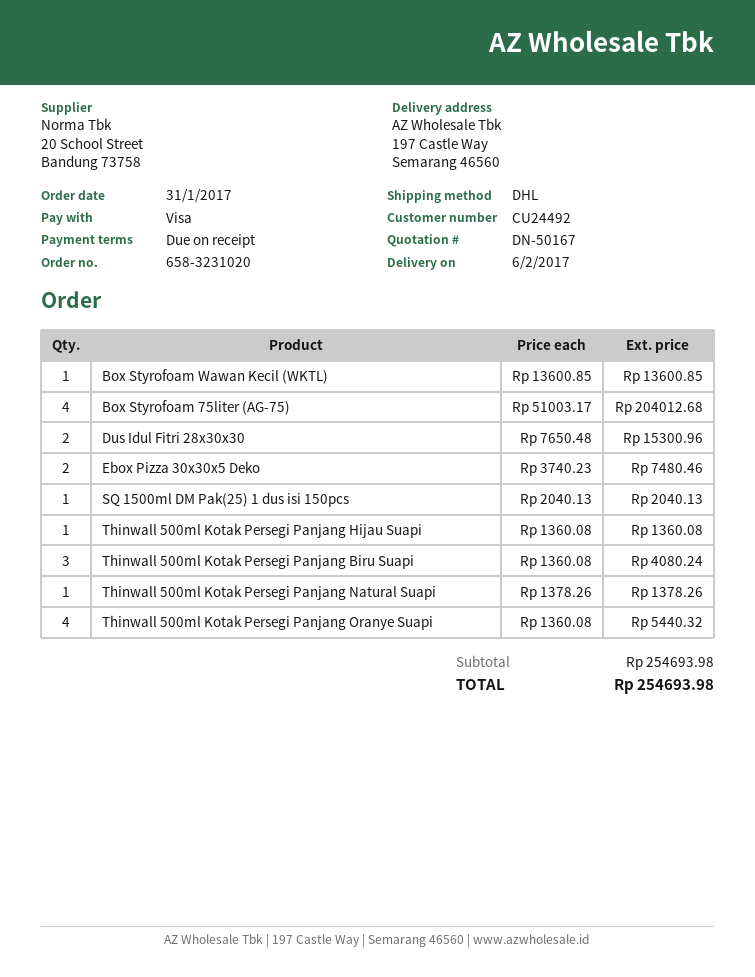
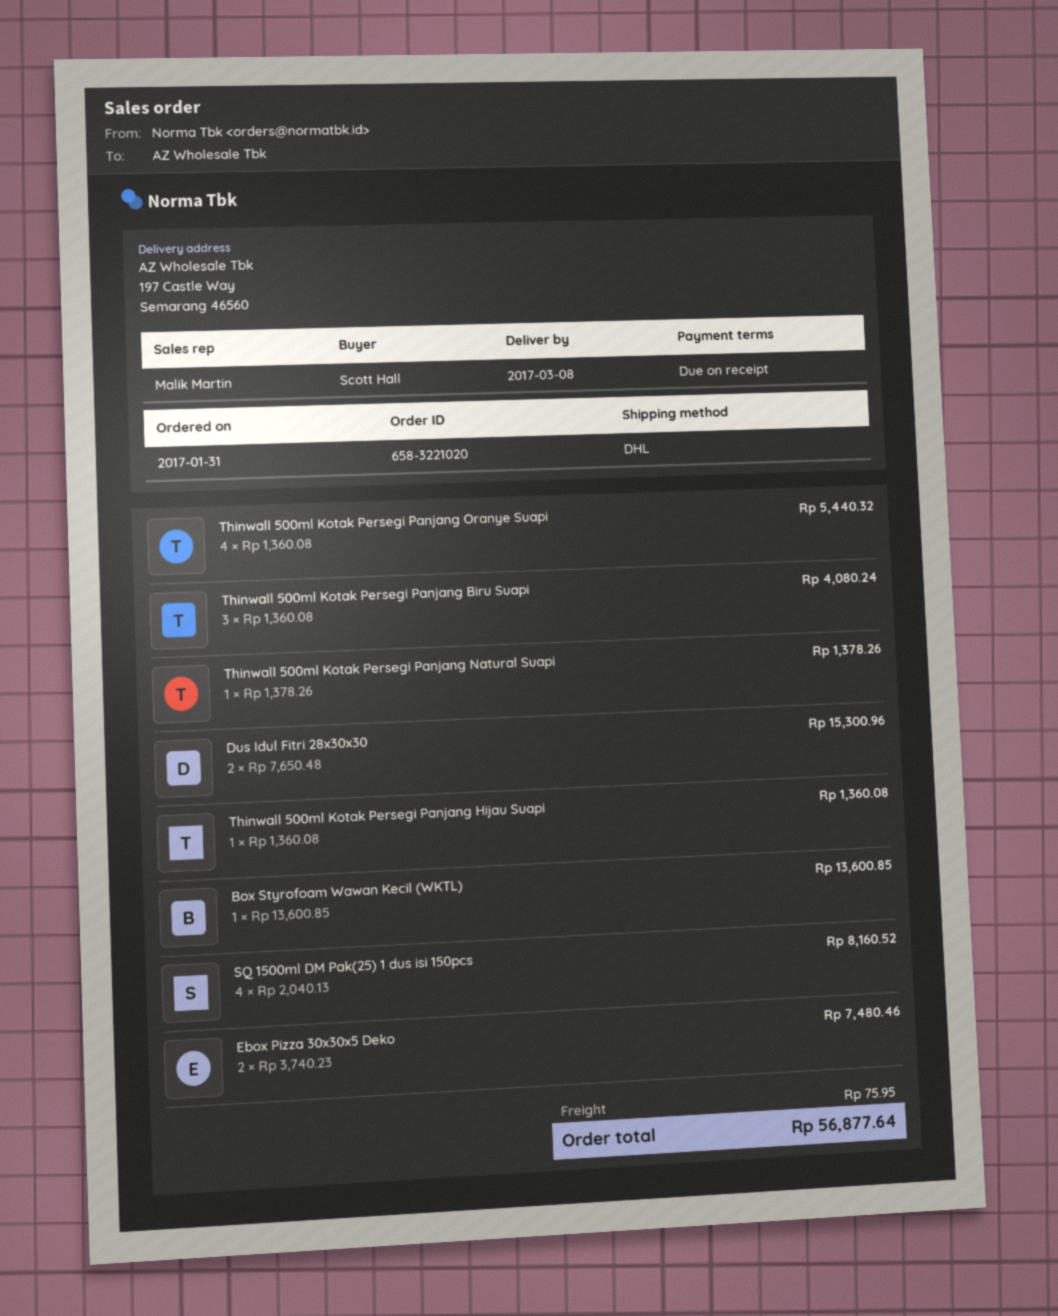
order number: 658-3231020 -> 658-3221020
delivery date: 2017-02-06 -> 2017-03-08
Box Styrofoam 75liter (AG-75): 4 x 51003.17 = 204012.68 -> none
SQ 1500ml DM Pak(25) 1 dus isi 150pcs: 1 x 2040.13 = 2040.13 -> 4 x 2040.13 = 8160.52
shipping: none -> 75.95
total: 254693.98 -> 56877.64

